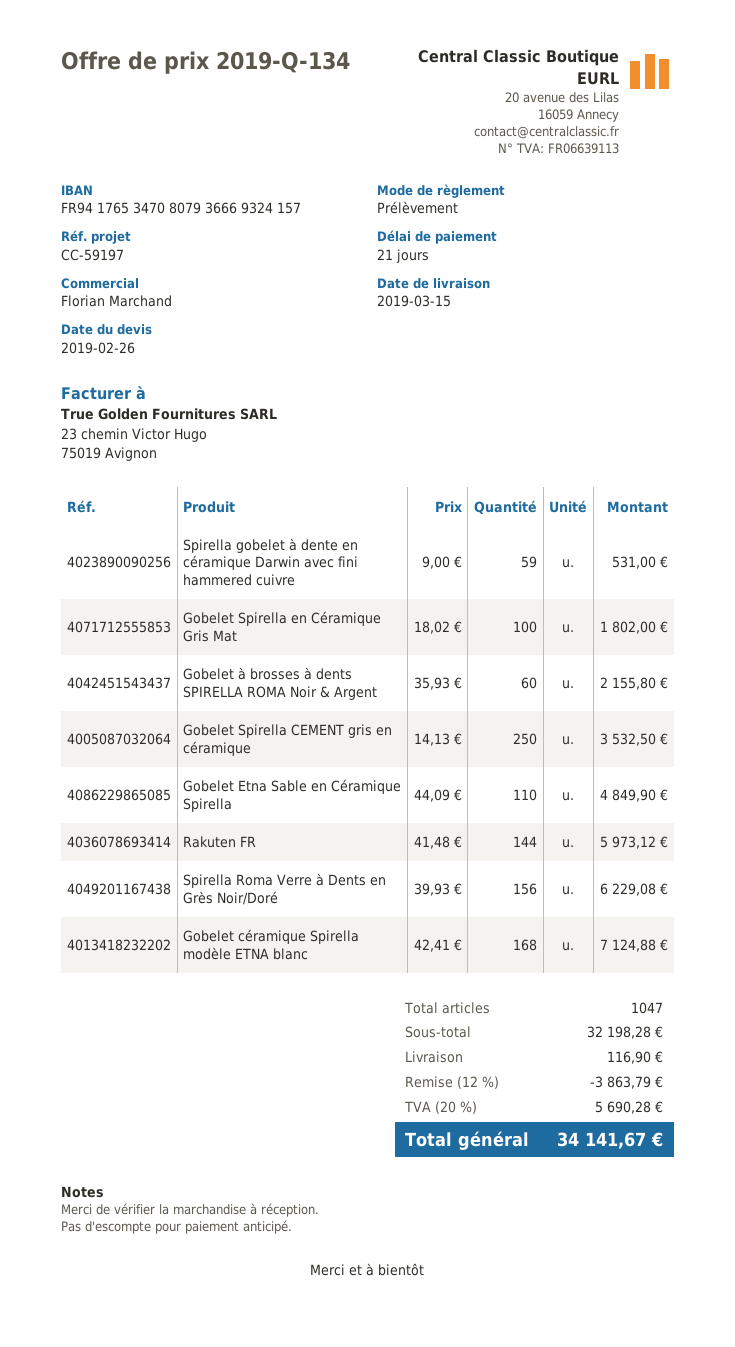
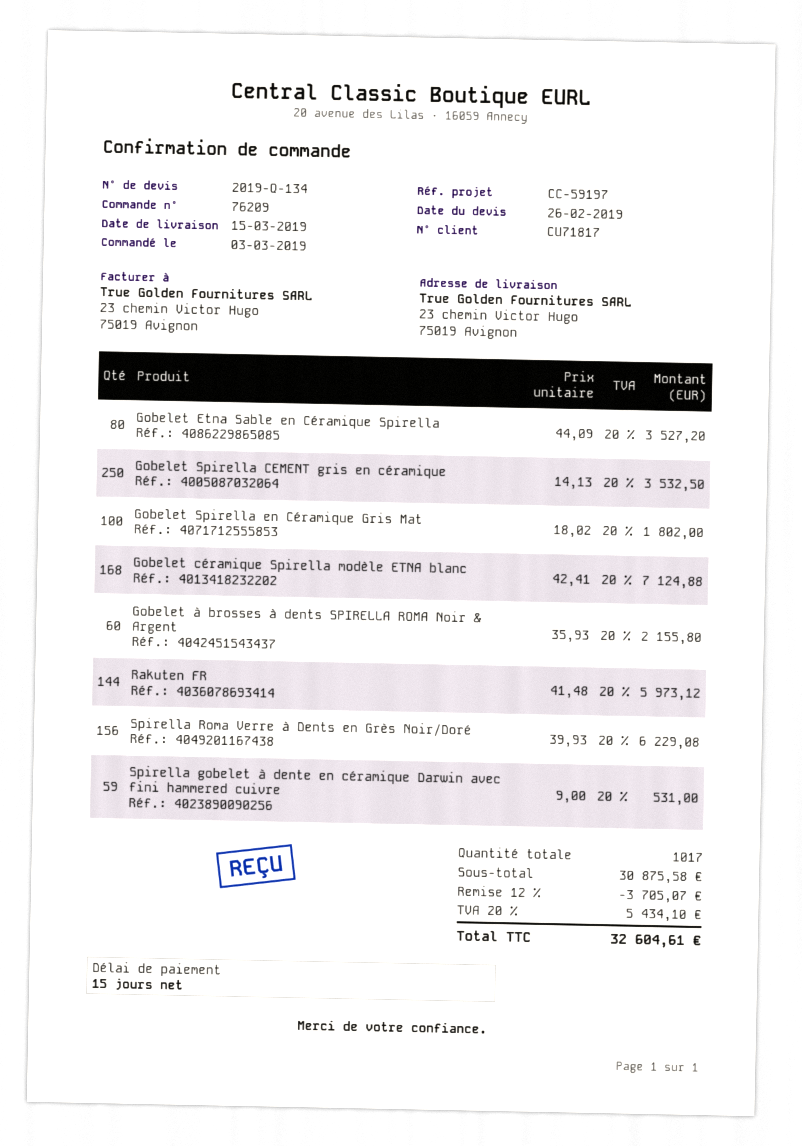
payment terms: 21 days -> 15 days
Gobelet Etna Sable en Céramique Spirella: 110 x 44.09 = 4849.90 -> 80 x 44.09 = 3527.20
total quantity: 1047 -> 1017
subtotal: 32198.28 -> 30875.58
discount: 12% = 3863.79 -> 12% = 3705.07
shipping: 116.90 -> none
tax: 20% = 5690.28 -> 20% = 5434.10
total: 34141.67 -> 32604.61

